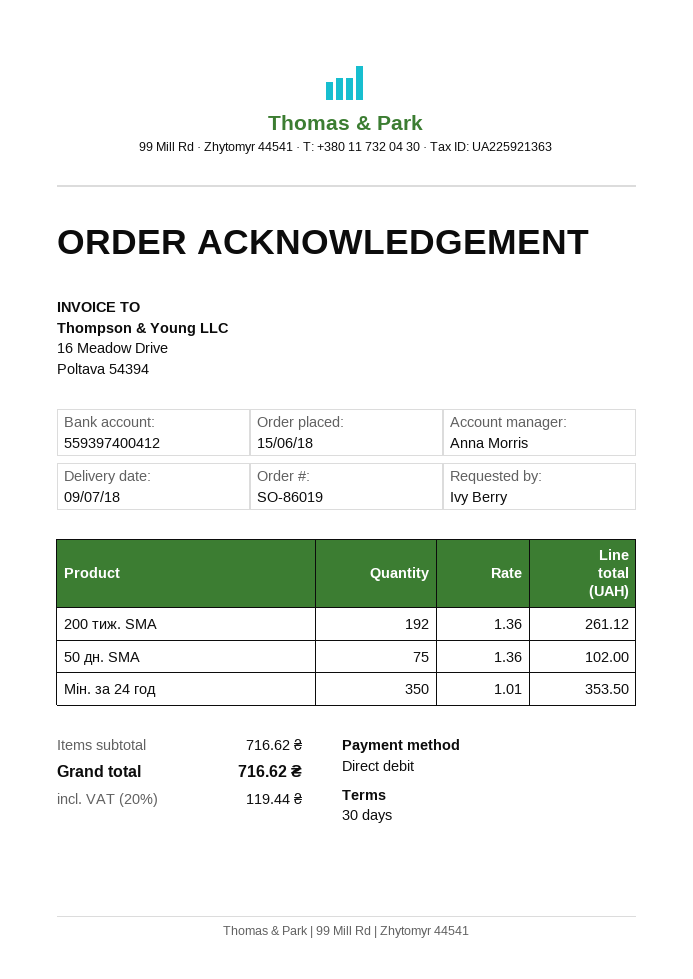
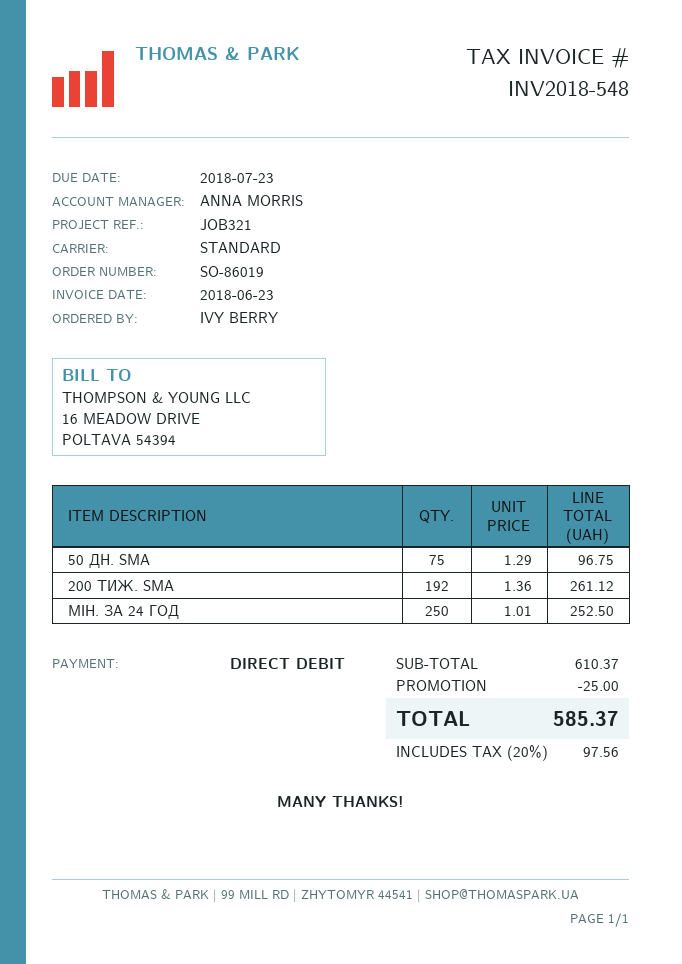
50 дн. SMA: 75 x 1.36 = 102.00 -> 75 x 1.29 = 96.75
Мін. за 24 год: 350 x 1.01 = 353.50 -> 250 x 1.01 = 252.50
subtotal: 716.62 -> 610.37
discount: none -> 25.00
tax: 20% = 119.44 -> 20% = 97.56
total: 716.62 -> 585.37

